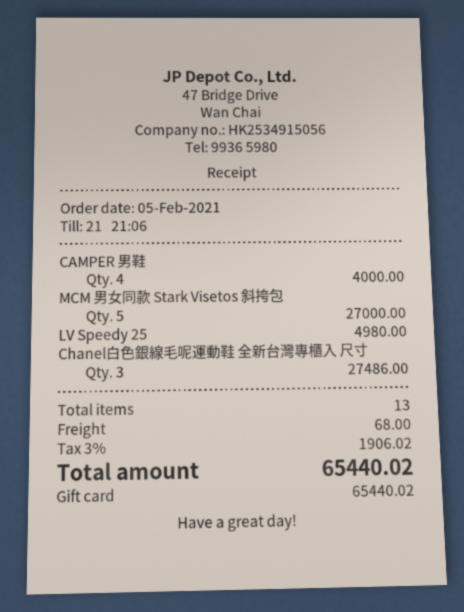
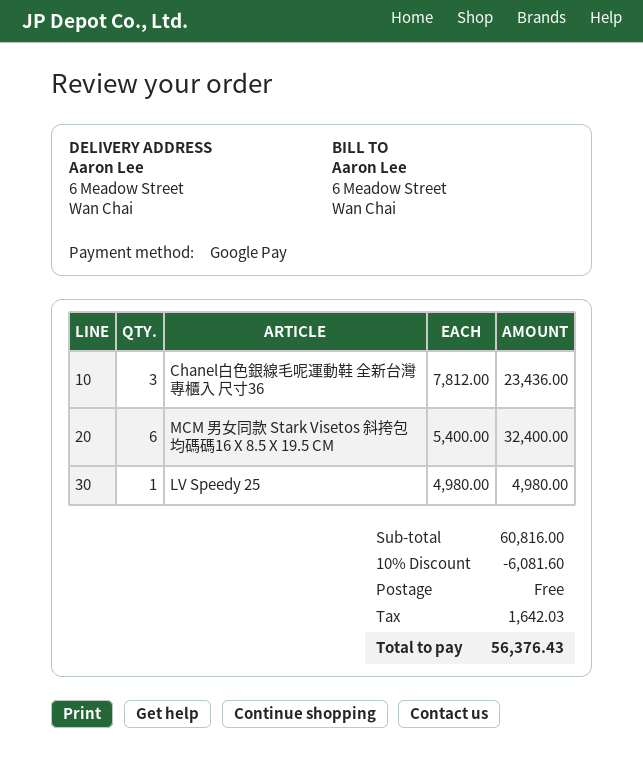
payment method: gift card -> Google Pay
CAMPER 男鞋: 4 for 4000.00 -> none
MCM 男女同款 Stark Visetos 斜挎包: 5 for 27000.00 -> 6 for 32400.00
Chanel白色銀線毛呢運動鞋 全新台灣專櫃入 尺寸: 3 for 27486.00 -> 3 for 23436.00
discount: none -> 10% = 6081.60
shipping: 68.00 -> 0.00
tax: 1906.02 -> 1642.03
total: 65440.02 -> 56376.43

